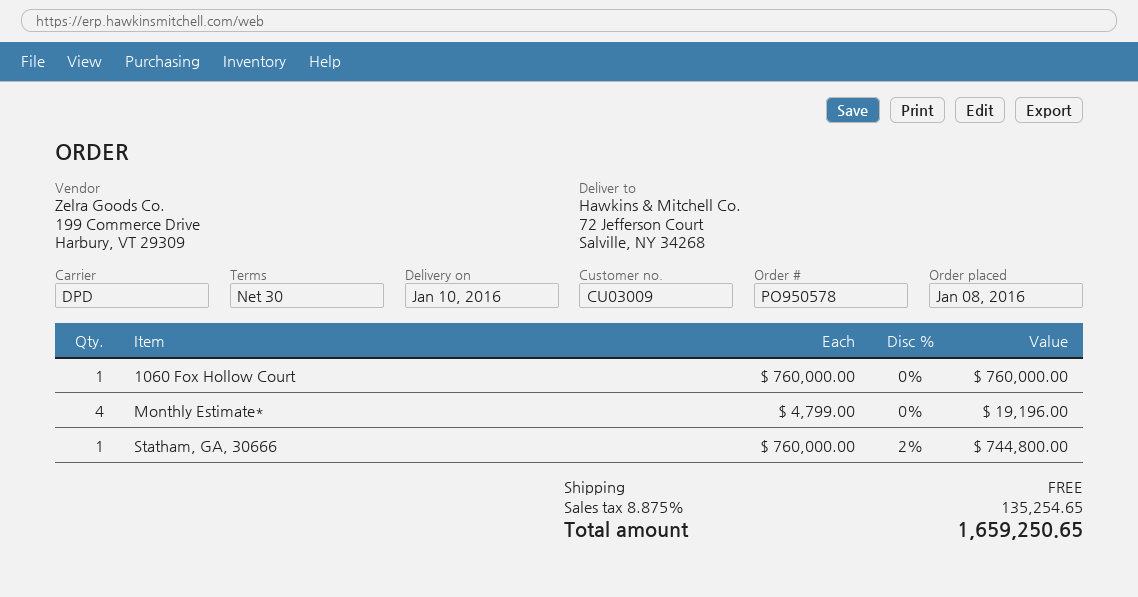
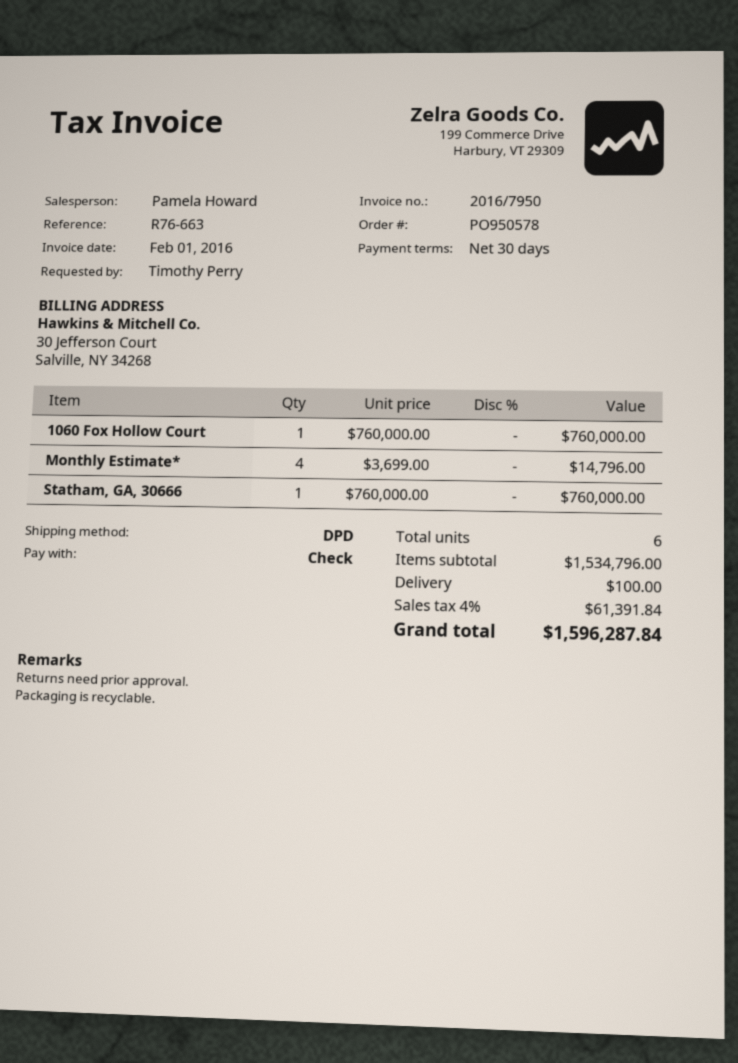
Monthly Estimate*: 4 x 4799.00 = 19196.00 -> 4 x 3699.00 = 14796.00
Statham, GA, 30666: 1 x 760000.00 - 2% = 744800.00 -> 1 x 760000.00 = 760000.00
shipping: 0.00 -> 100.00
tax: 8.875% = 135254.65 -> 4% = 61391.84
total: 1659250.65 -> 1596287.84

